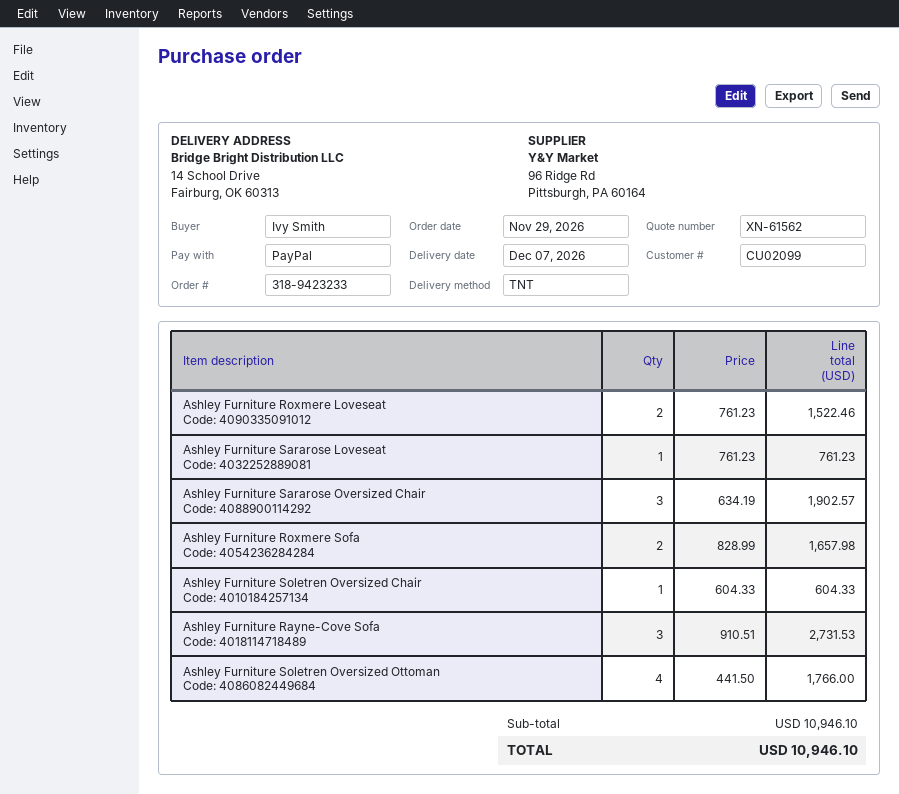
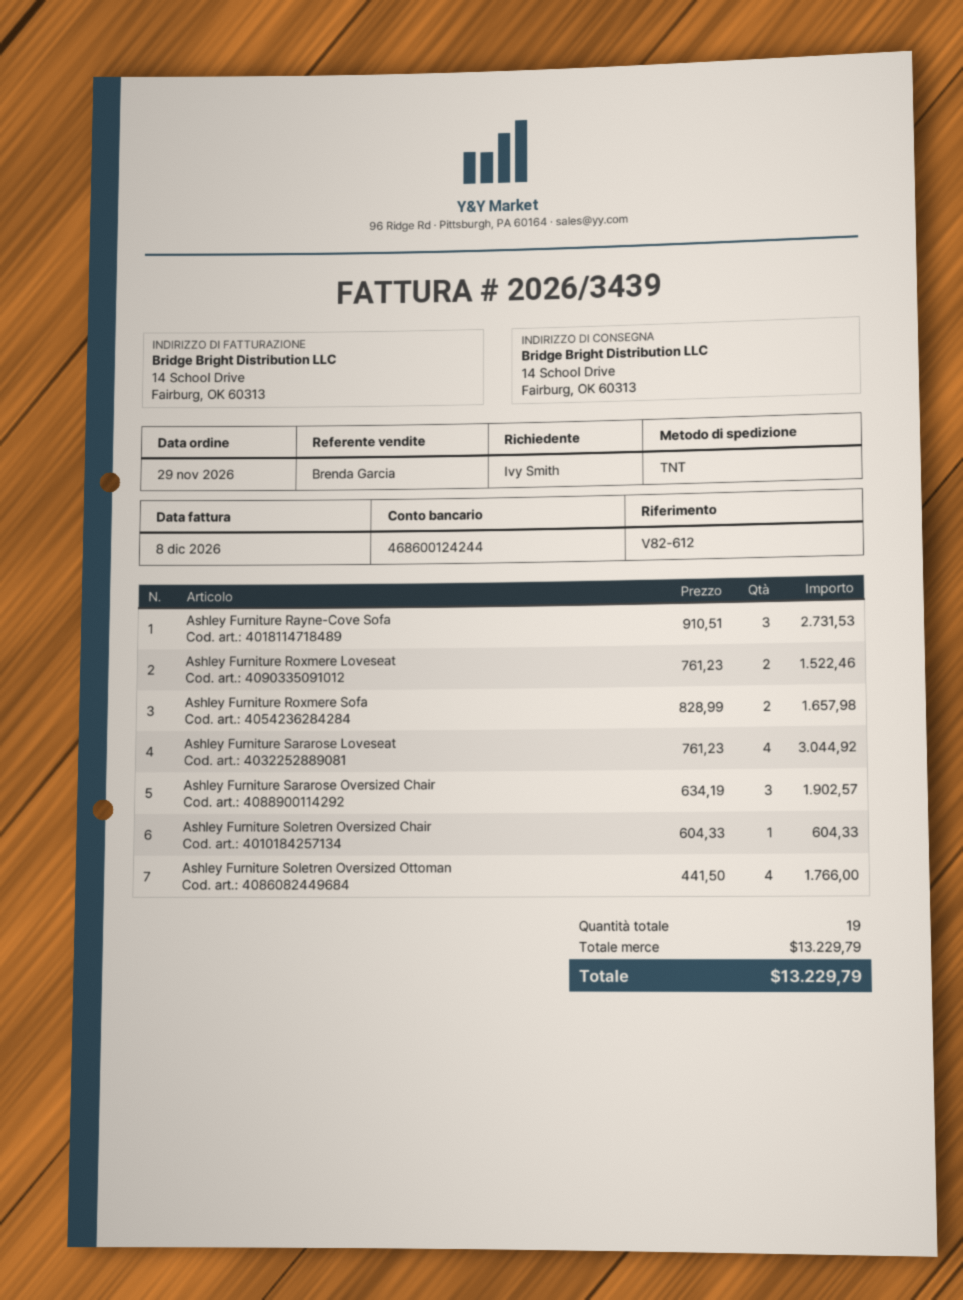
Ashley Furniture Sararose Loveseat: 1 x 761.23 = 761.23 -> 4 x 761.23 = 3044.92
subtotal: 10946.10 -> 13229.79
total: 10946.10 -> 13229.79

